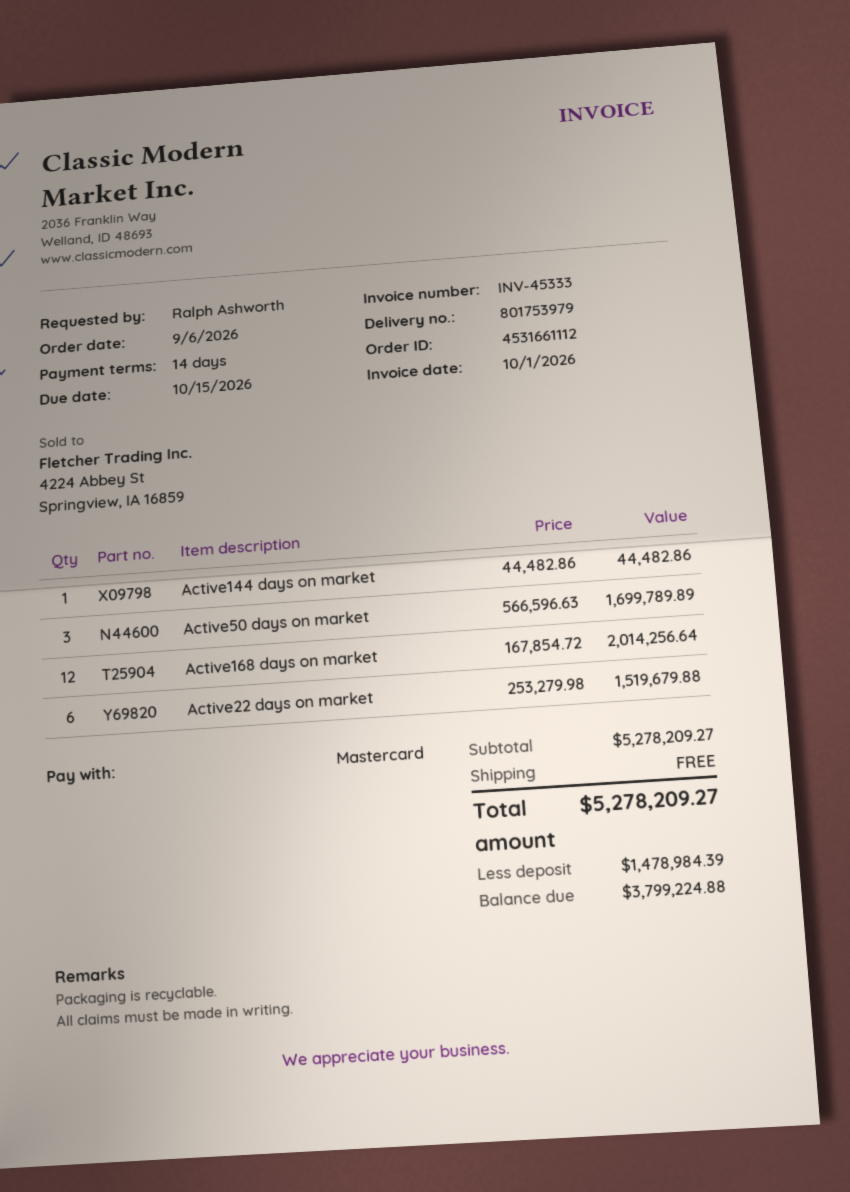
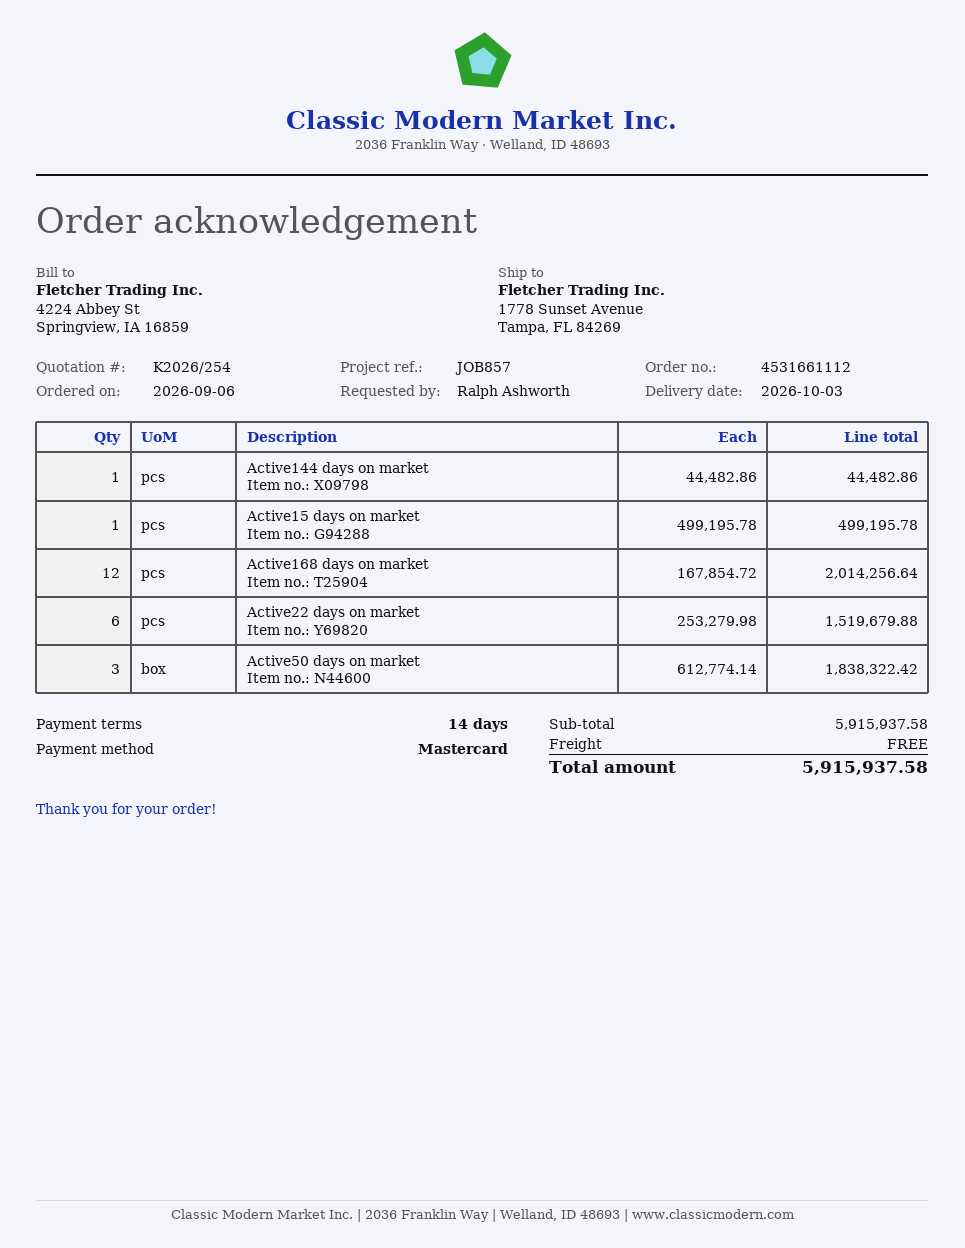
Active50 days on market: 3 x 566596.63 = 1699789.89 -> 3 x 612774.14 = 1838322.42
Active15 days on market: none -> 1 x 499195.78 = 499195.78
subtotal: 5278209.27 -> 5915937.58
total: 5278209.27 -> 5915937.58

